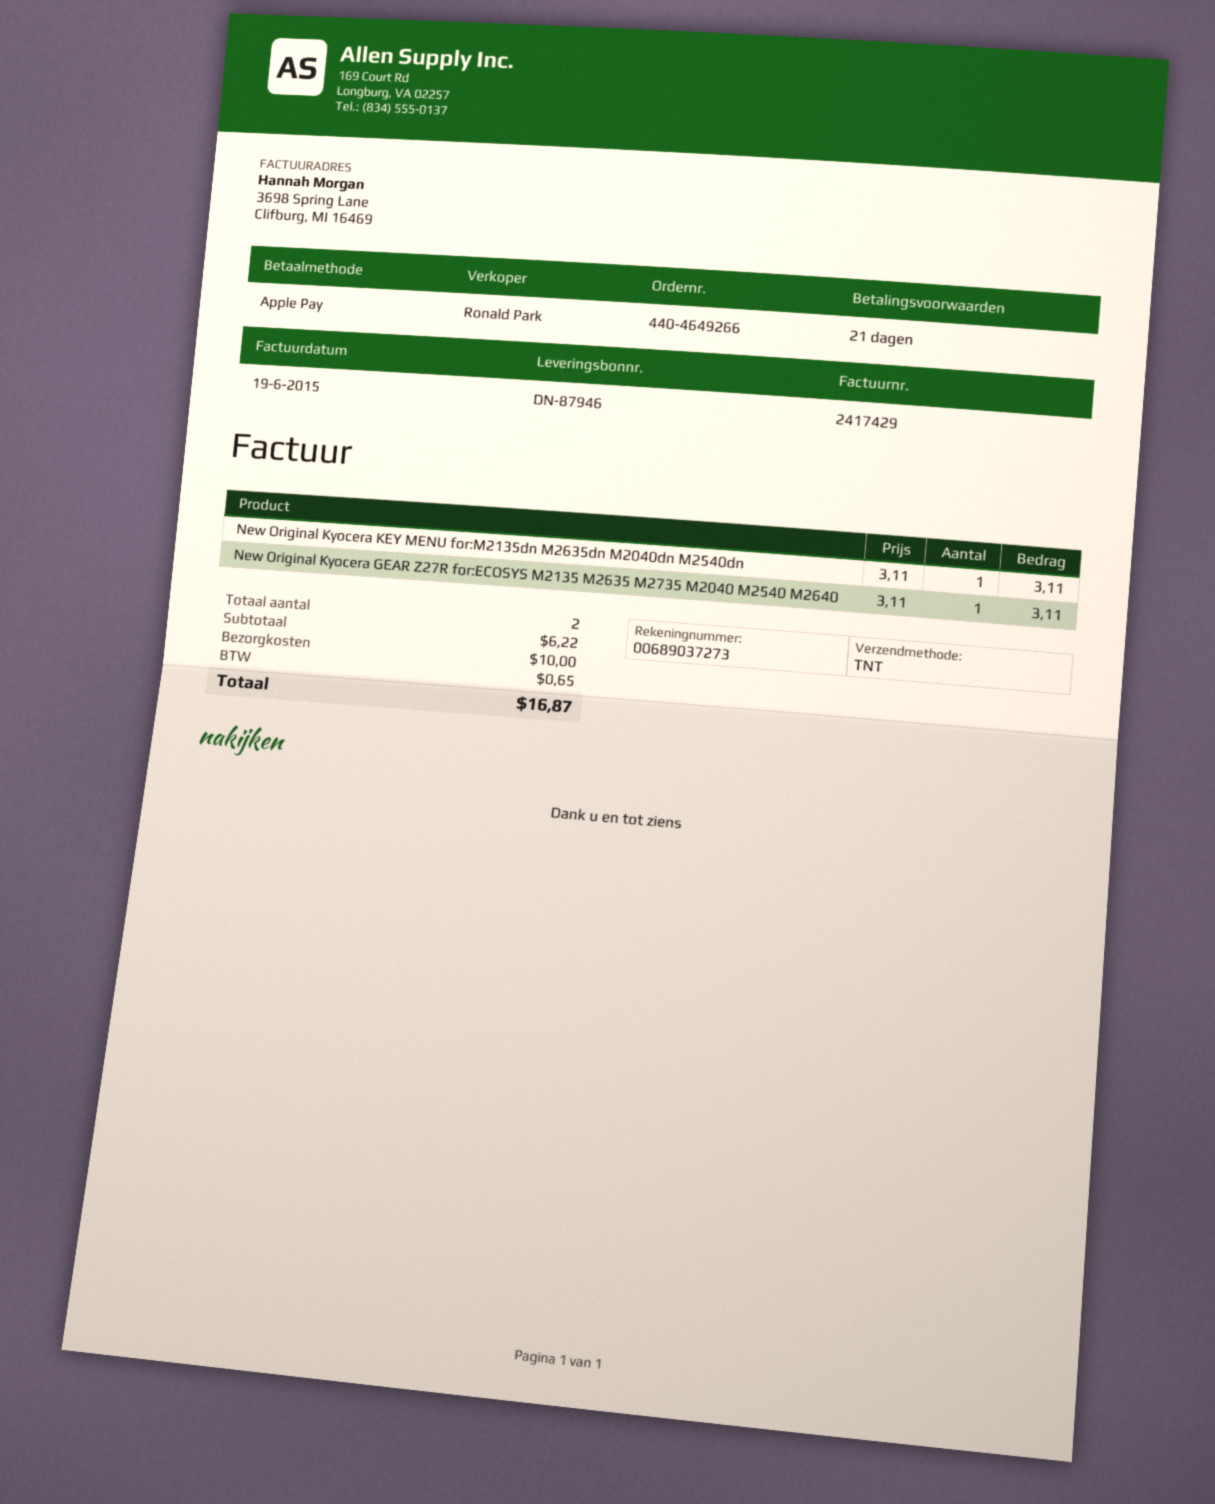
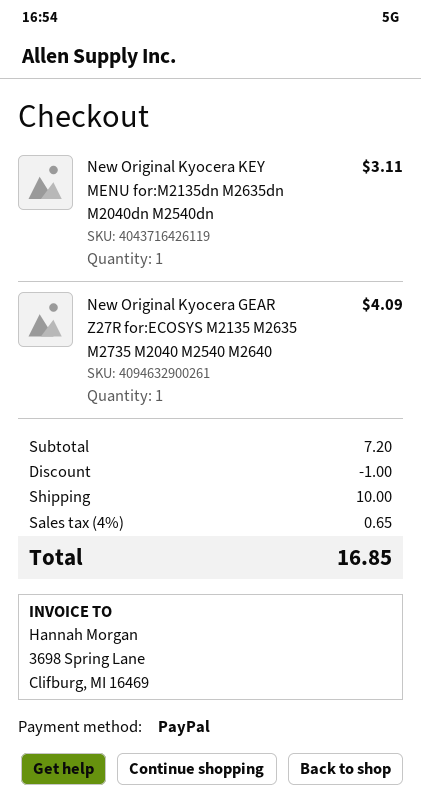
payment method: Apple Pay -> PayPal
New Original Kyocera GEAR Z27R for:ECOSYS M2135 M2635 M2735 M2040 M2540 M2640: 1 for 3.11 -> 1 for 4.09
subtotal: 6.22 -> 7.20
discount: none -> 1.00
total: 16.87 -> 16.85

